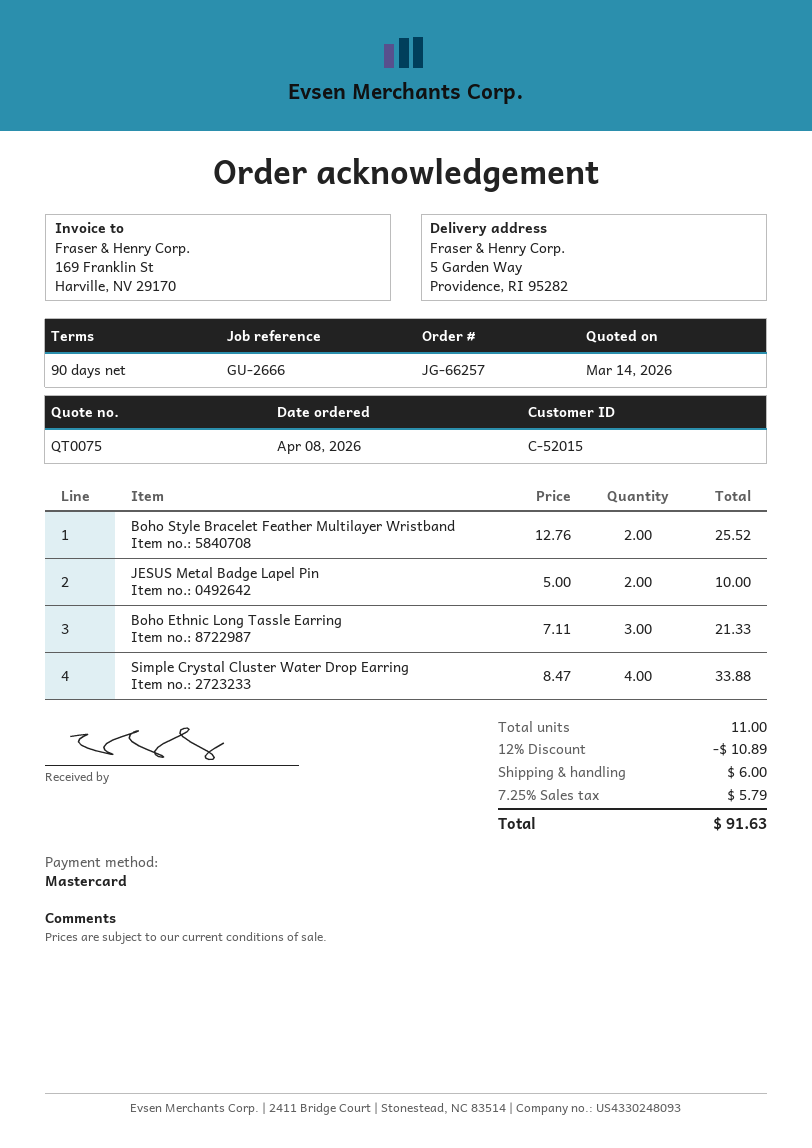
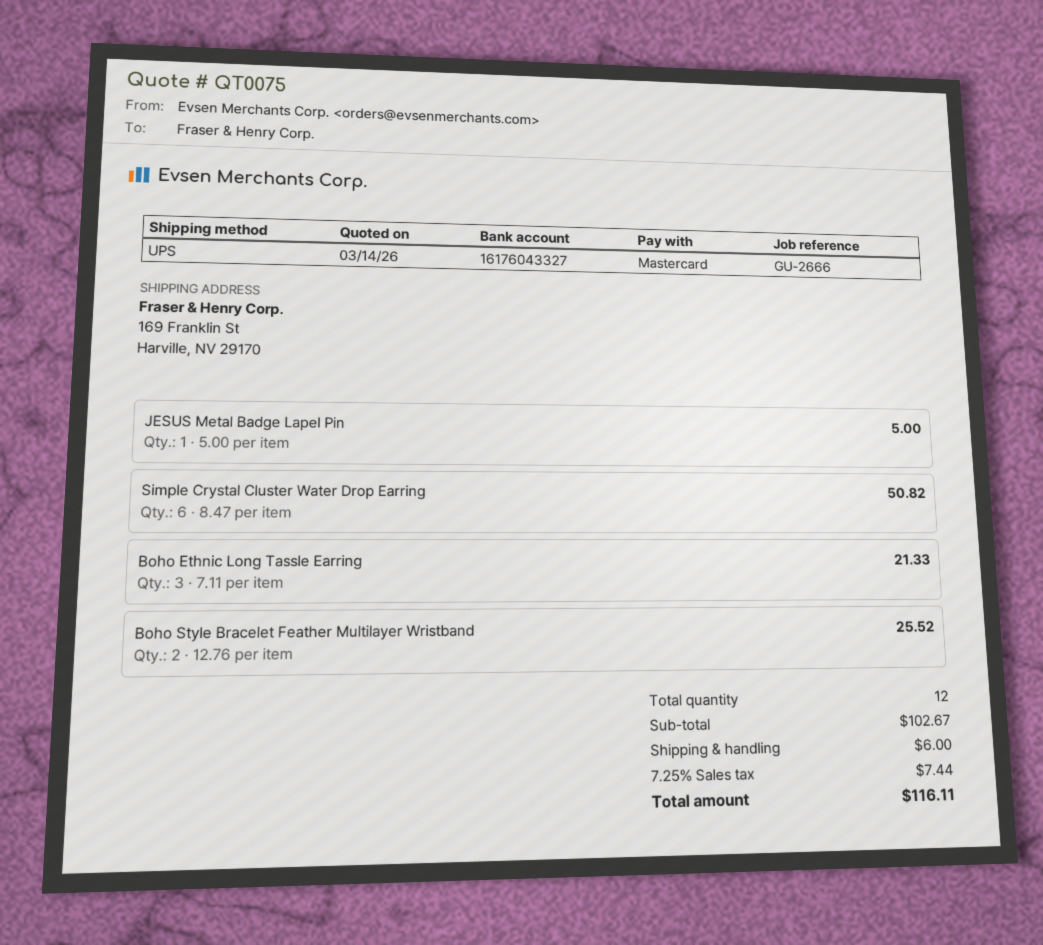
ship to: 5 Garden Way, Providence, RI 95282 -> 169 Franklin St, Harville, NV 29170
JESUS Metal Badge Lapel Pin: 2 x 5.00 = 10.00 -> 1 x 5.00 = 5.00
Simple Crystal Cluster Water Drop Earring: 4 x 8.47 = 33.88 -> 6 x 8.47 = 50.82
total quantity: 11 -> 12
discount: 12% = 10.89 -> none
tax: 7.25% = 5.79 -> 7.25% = 7.44
total: 91.63 -> 116.11

